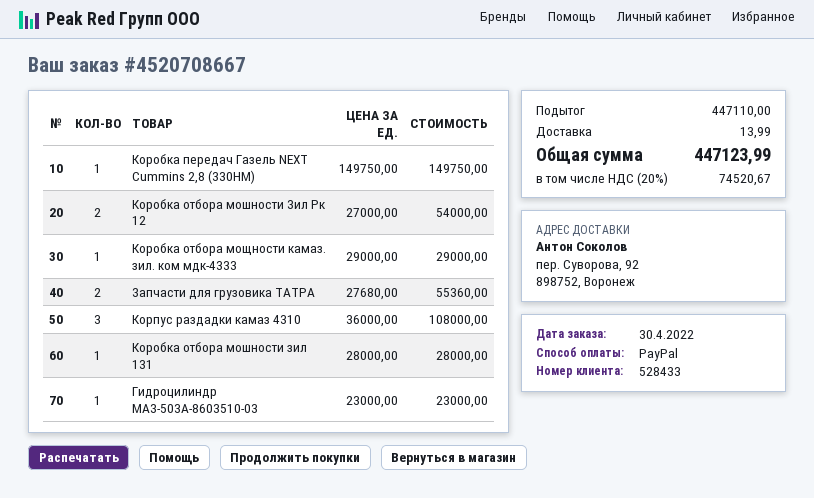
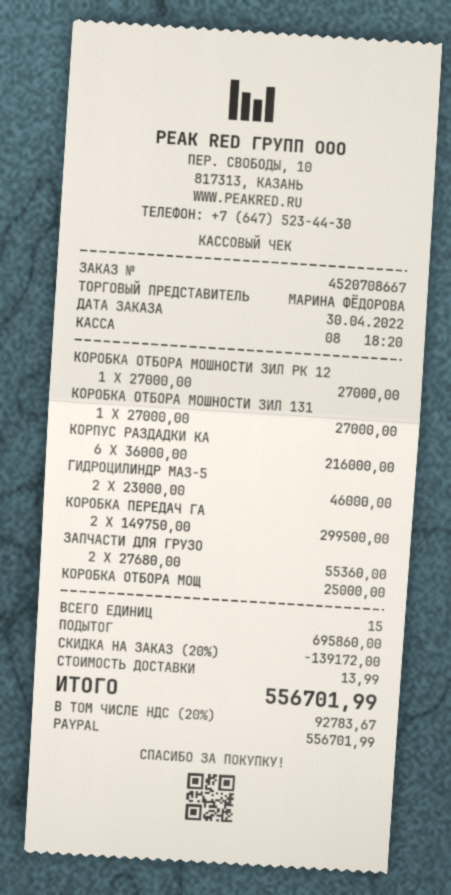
Кopoбка передач Газель NEXT Cummins 2,8 (330НМ): 1 x 149750.00 = 149750.00 -> 2 x 149750.00 = 299500.00
Коробка отбора мошности Зил Рк 12: 2 x 27000.00 = 54000.00 -> 1 x 27000.00 = 27000.00
Коробка отбора мощности камаз. зил. ком мдк-4333: 1 x 29000.00 = 29000.00 -> 1 x 25000.00 = 25000.00
Корпус раздадки камаз 4310: 3 x 36000.00 = 108000.00 -> 6 x 36000.00 = 216000.00
Коробка отбора мошности зил 131: 1 x 28000.00 = 28000.00 -> 1 x 27000.00 = 27000.00
Гидроцилиндр МАЗ-503А-8603510-03: 1 x 23000.00 = 23000.00 -> 2 x 23000.00 = 46000.00
subtotal: 447110.00 -> 695860.00
discount: none -> 20% = 139172.00
tax: 20% = 74520.67 -> 20% = 92783.67
total: 447123.99 -> 556701.99

